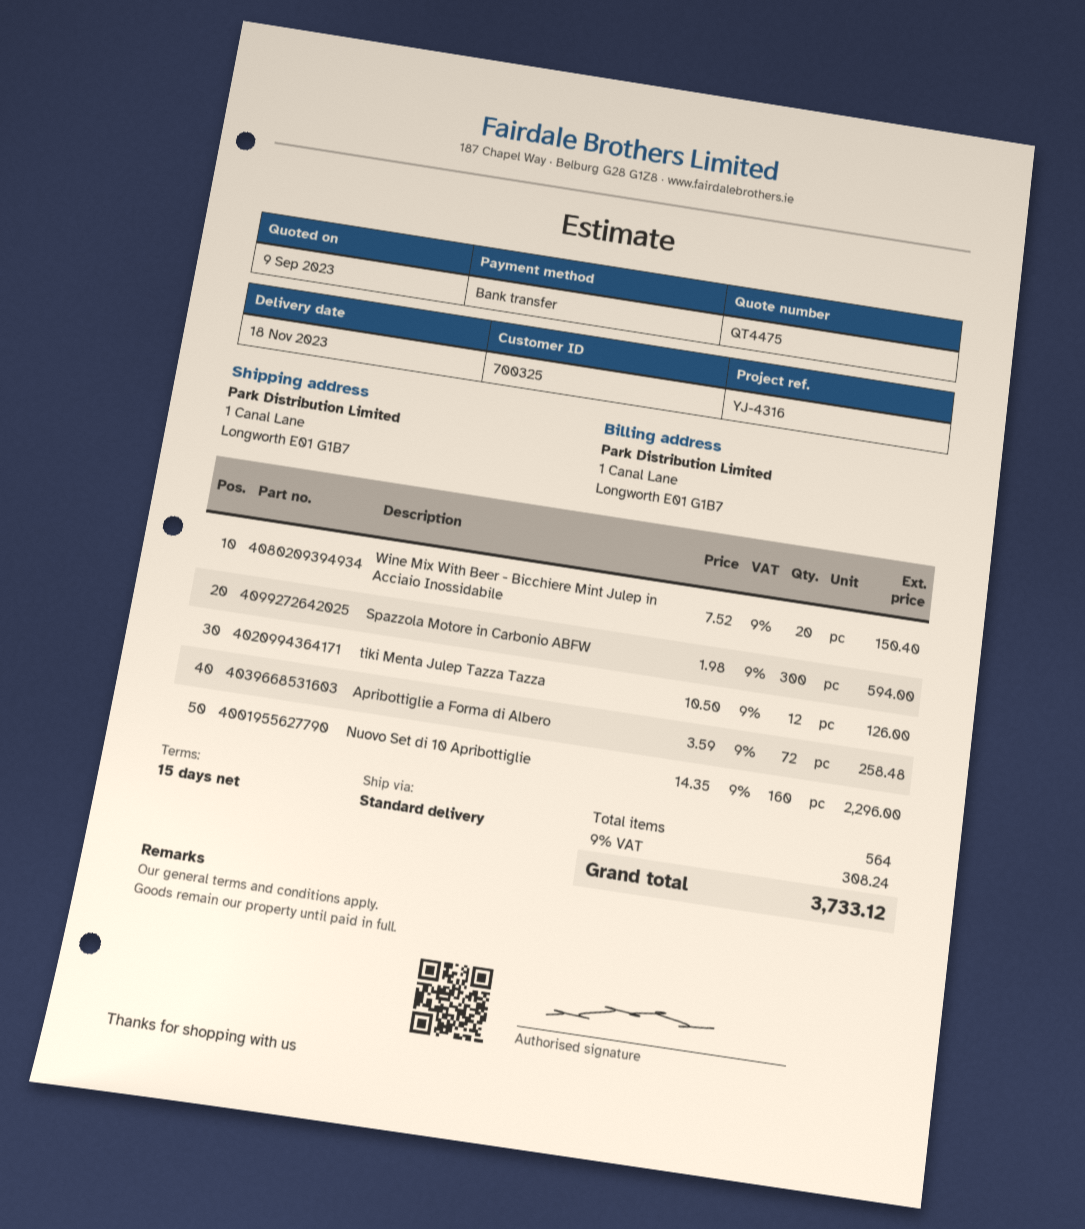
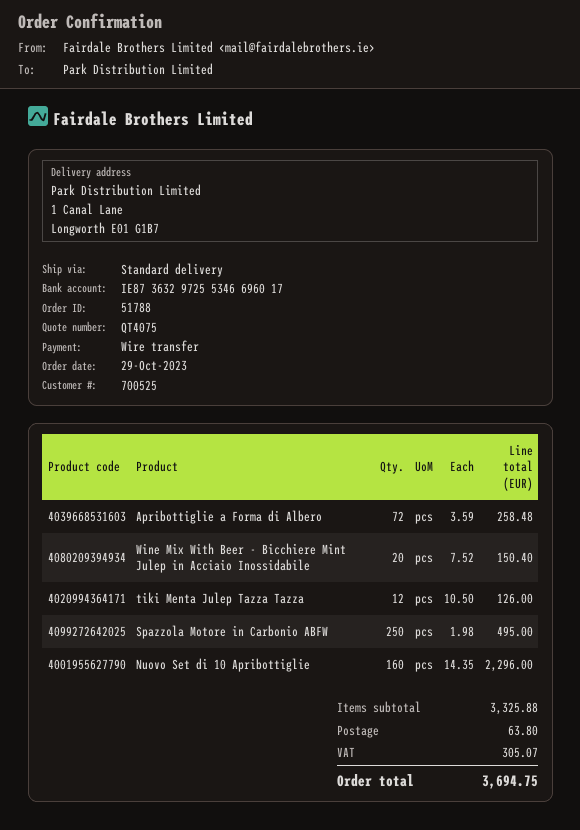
quote number: QT4475 -> QT4075
customer number: 700325 -> 700525
Spazzola Motore in Carbonio ABFW: 300 x 1.98 = 594.00 -> 250 x 1.98 = 495.00
shipping: none -> 63.80
tax: 308.24 -> 305.07
total: 3733.12 -> 3694.75

